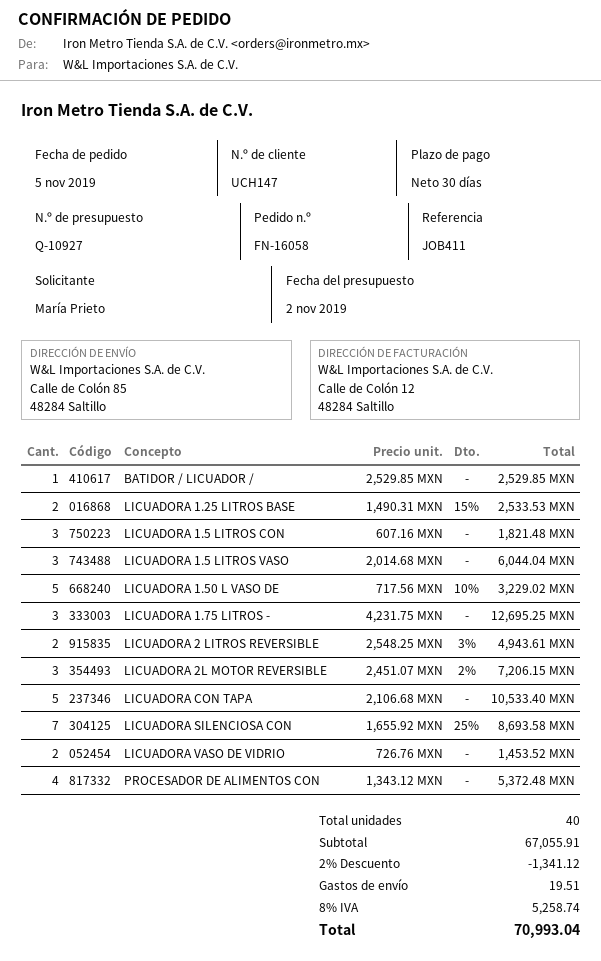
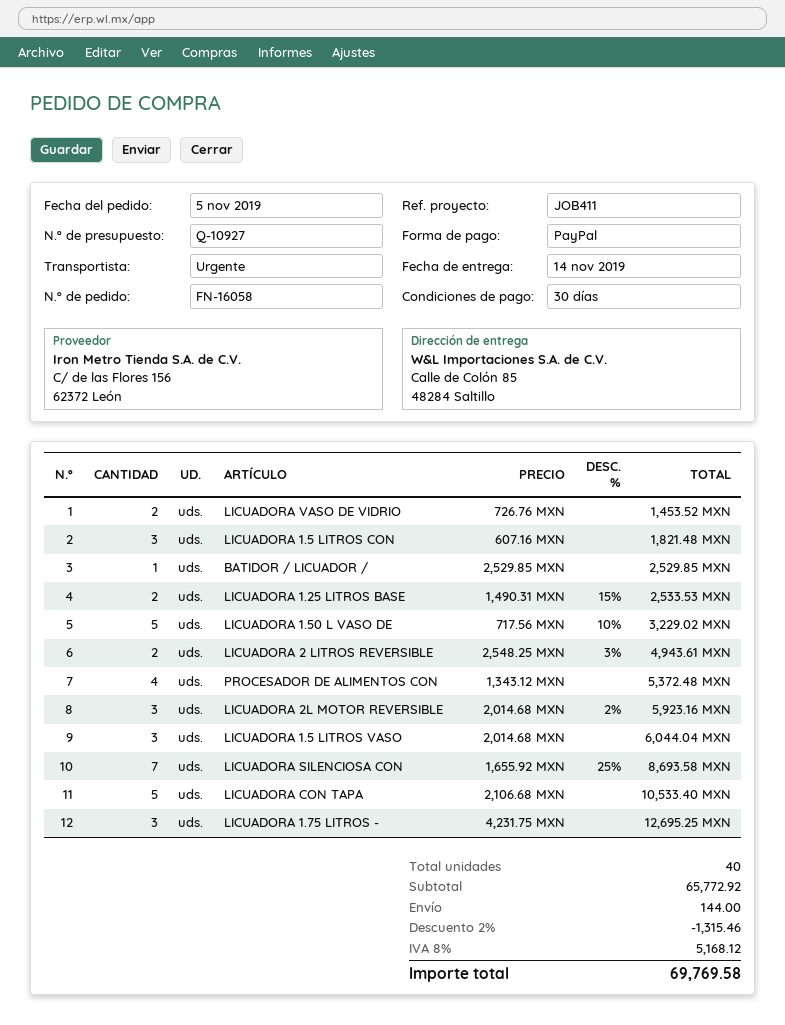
LICUADORA 2L MOTOR REVERSIBLE: 3 x 2451.07 - 2% = 7206.15 -> 3 x 2014.68 - 2% = 5923.16
subtotal: 67055.91 -> 65772.92
discount: 2% = 1341.12 -> 2% = 1315.46
shipping: 19.51 -> 144.00
tax: 8% = 5258.74 -> 8% = 5168.12
total: 70993.04 -> 69769.58

